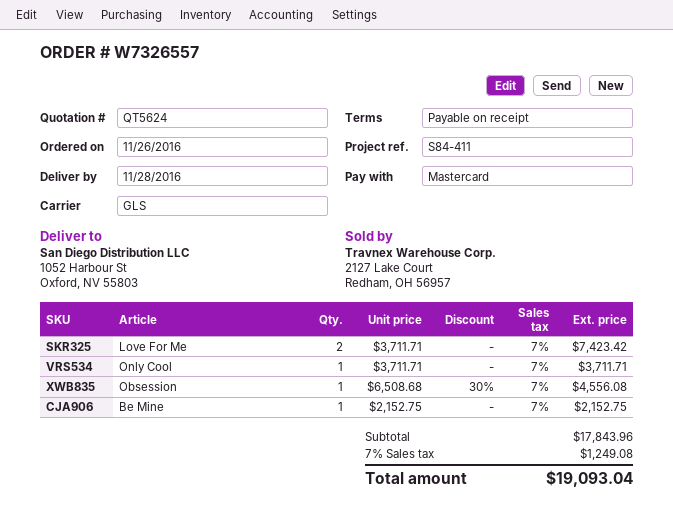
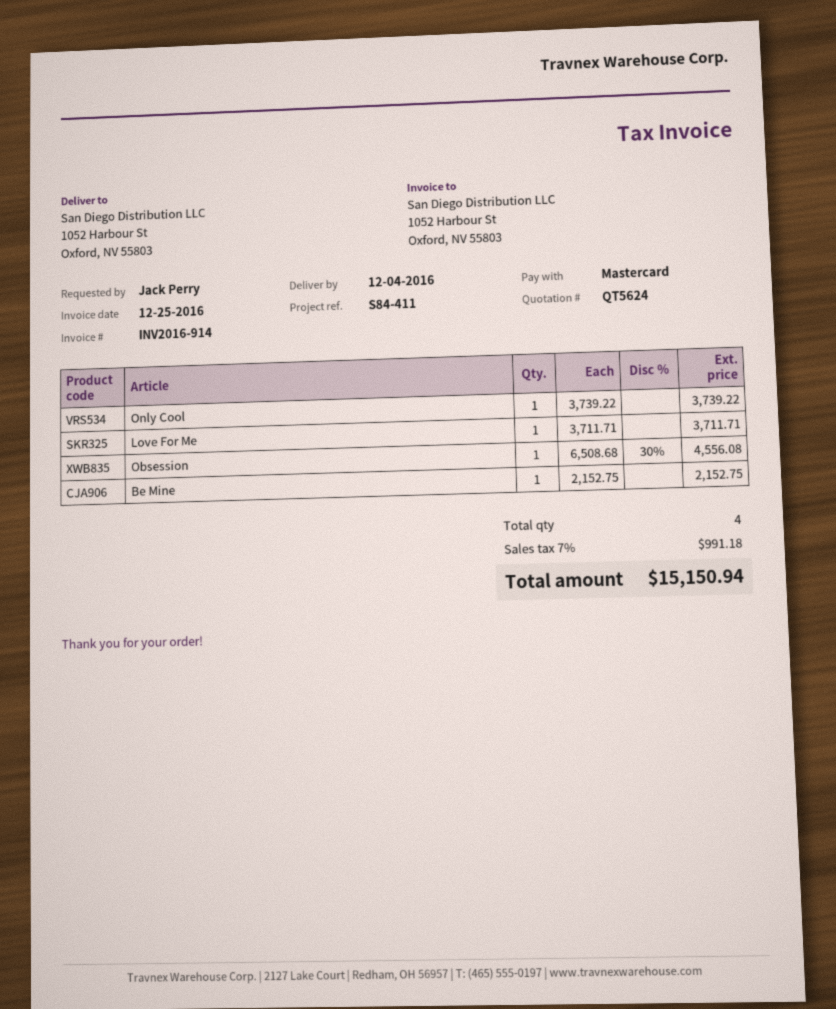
delivery date: 2016-11-28 -> 2016-12-04
Love For Me: 2 x 3711.71 = 7423.42 -> 1 x 3711.71 = 3711.71
Only Cool: 1 x 3711.71 = 3711.71 -> 1 x 3739.22 = 3739.22
tax: 7% = 1249.08 -> 7% = 991.18
total: 19093.04 -> 15150.94

